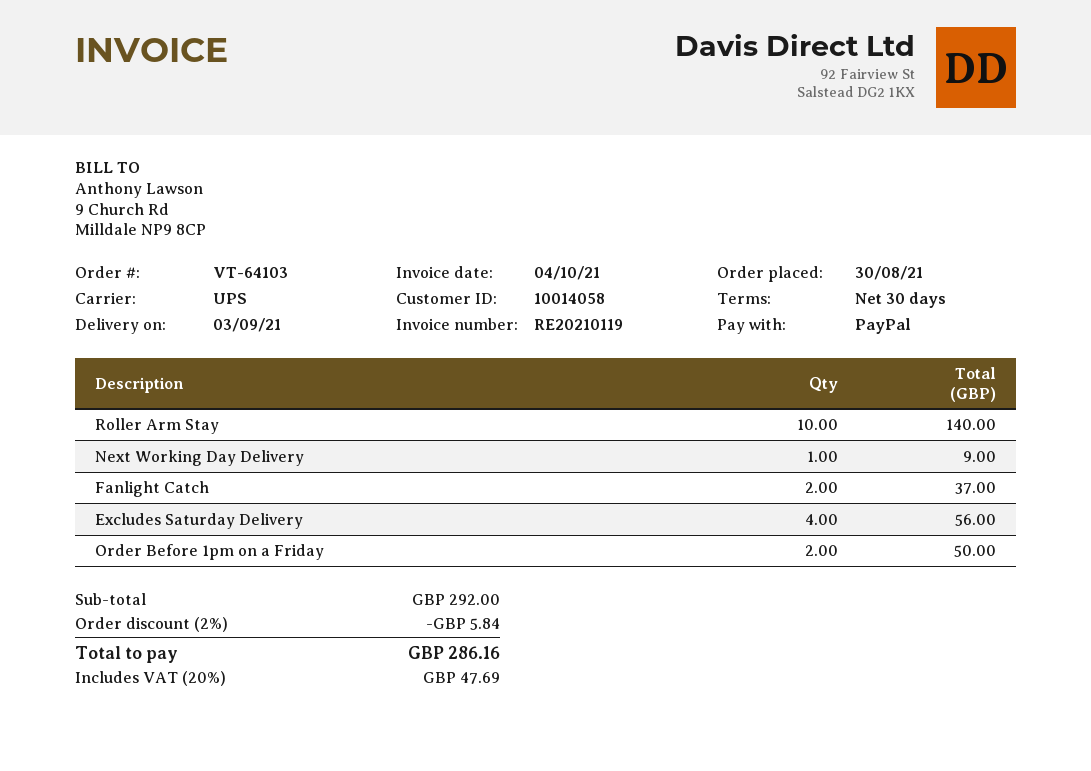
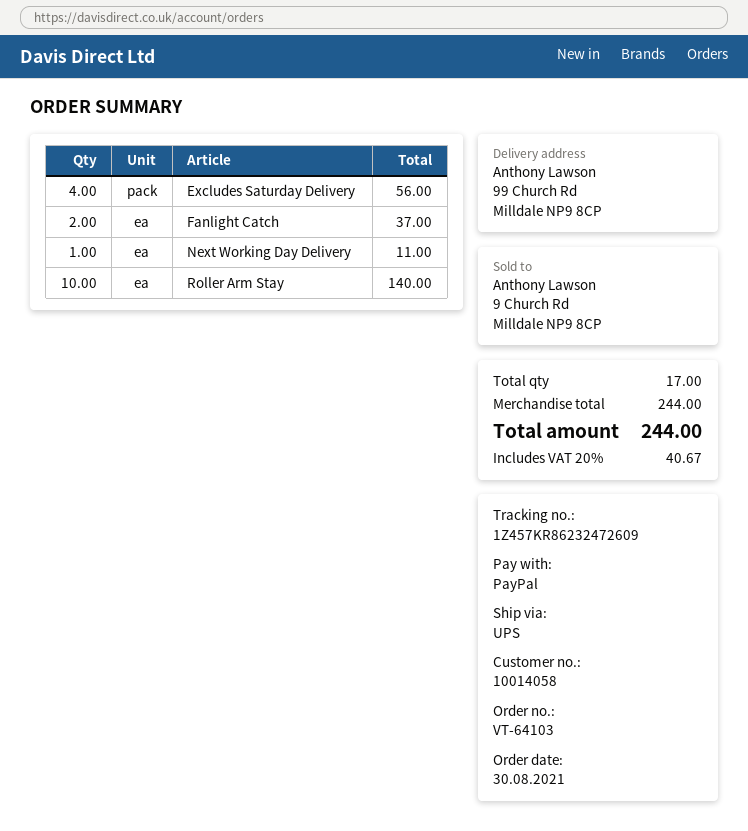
Next Working Day Delivery: 1 for 9.00 -> 1 for 11.00
Order Before 1pm on a Friday: 2 for 50.00 -> none
subtotal: 292.00 -> 244.00
discount: 2% = 5.84 -> none
tax: 20% = 47.69 -> 20% = 40.67
total: 286.16 -> 244.00

